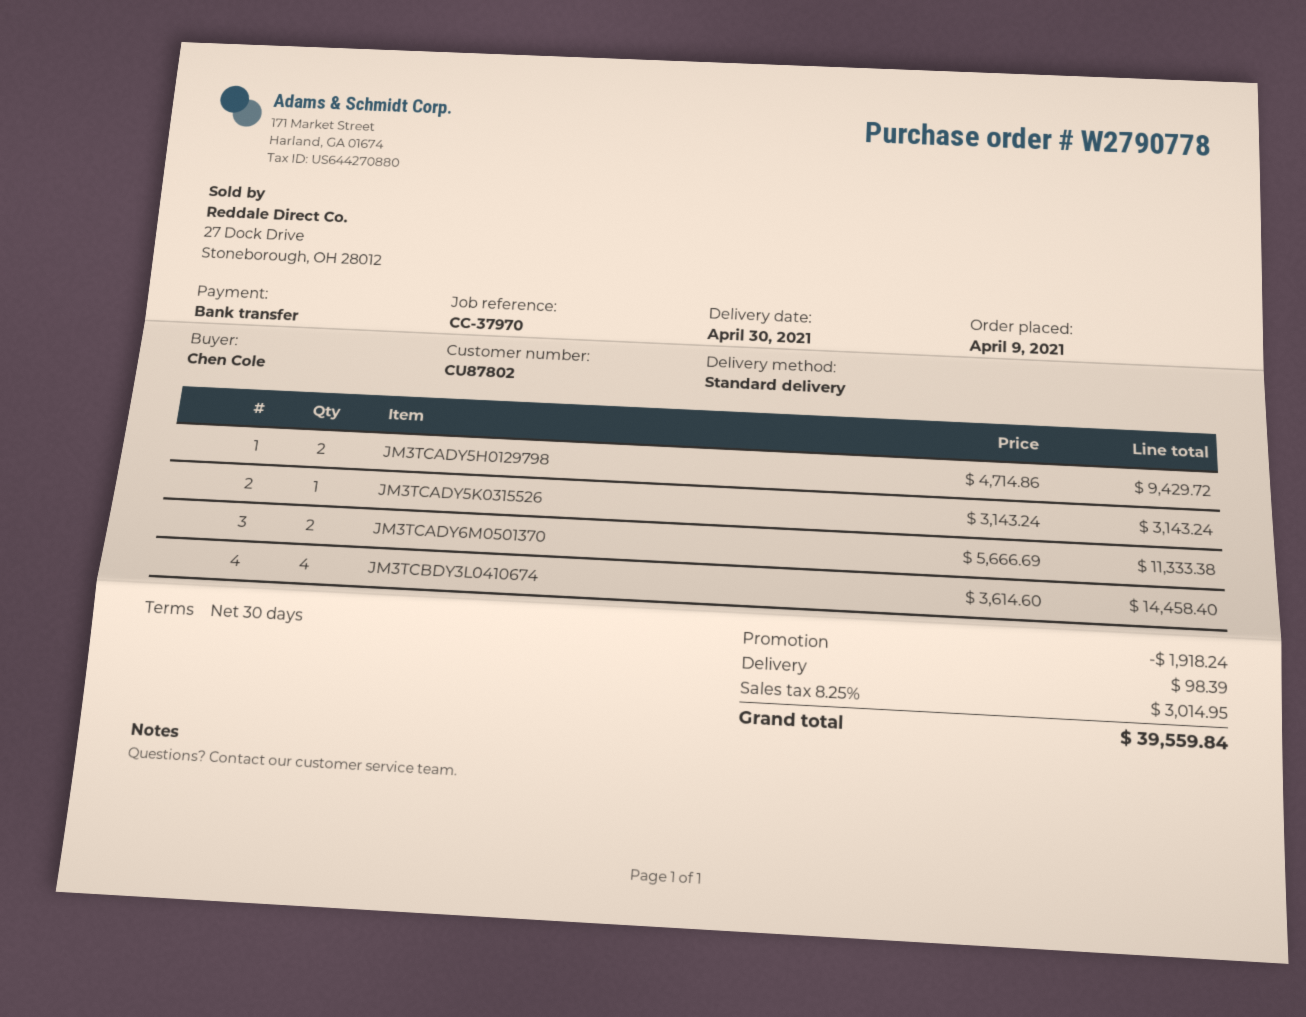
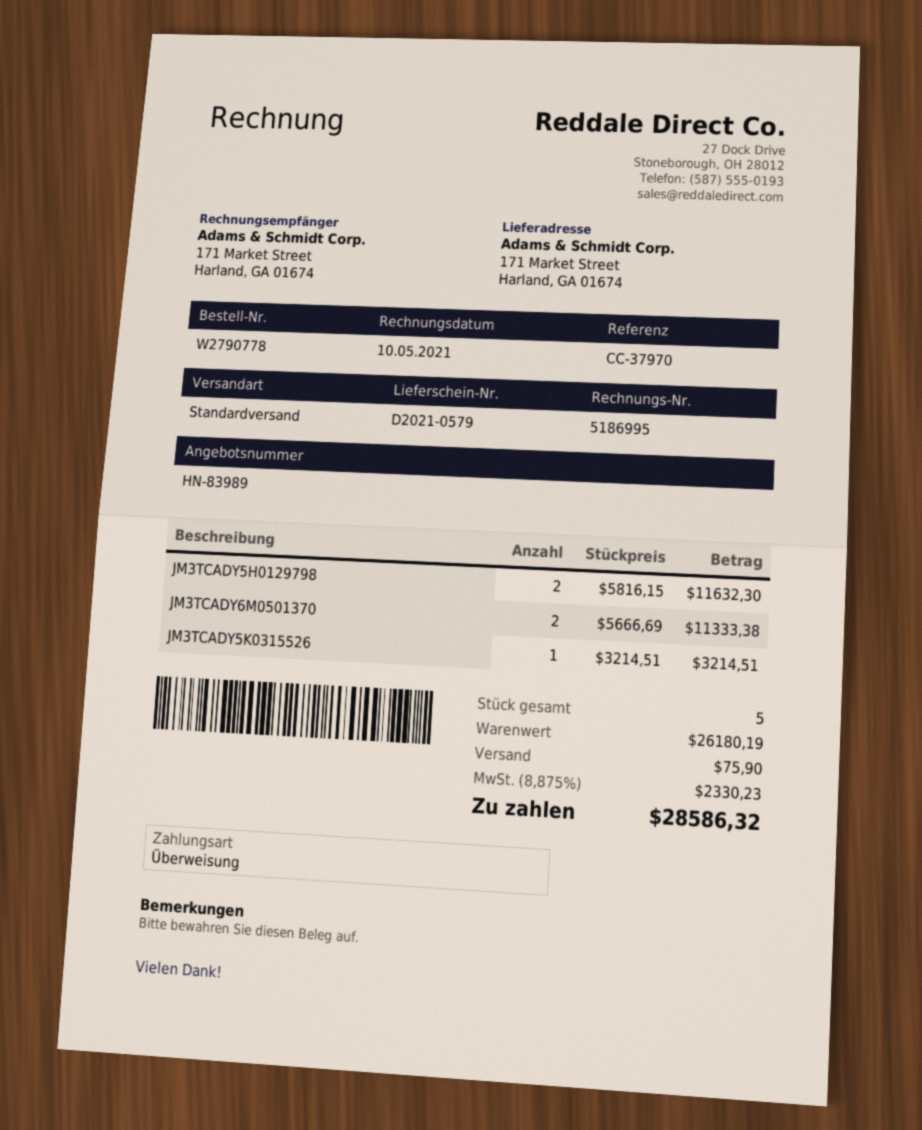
JM3TCADY5H0129798: 2 x 4714.86 = 9429.72 -> 2 x 5816.15 = 11632.30
JM3TCADY5K0315526: 1 x 3143.24 = 3143.24 -> 1 x 3214.51 = 3214.51
JM3TCBDY3L0410674: 4 x 3614.60 = 14458.40 -> none
discount: 1918.24 -> none
shipping: 98.39 -> 75.90
tax: 8.25% = 3014.95 -> 8.875% = 2330.23
total: 39559.84 -> 28586.32

